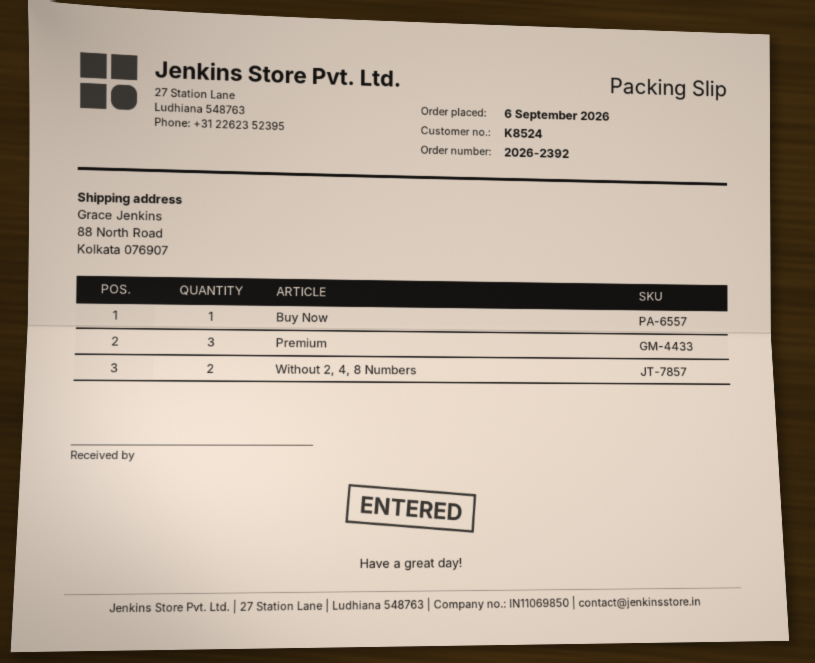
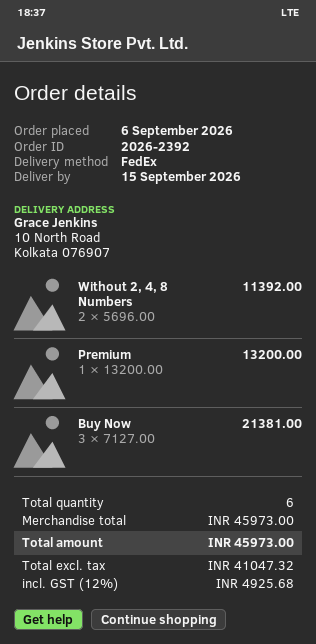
ship to: 88 North Road, Kolkata 076907 -> 10 North Road, Kolkata 076907
Buy Now: 1 -> 3
Premium: 3 -> 1

